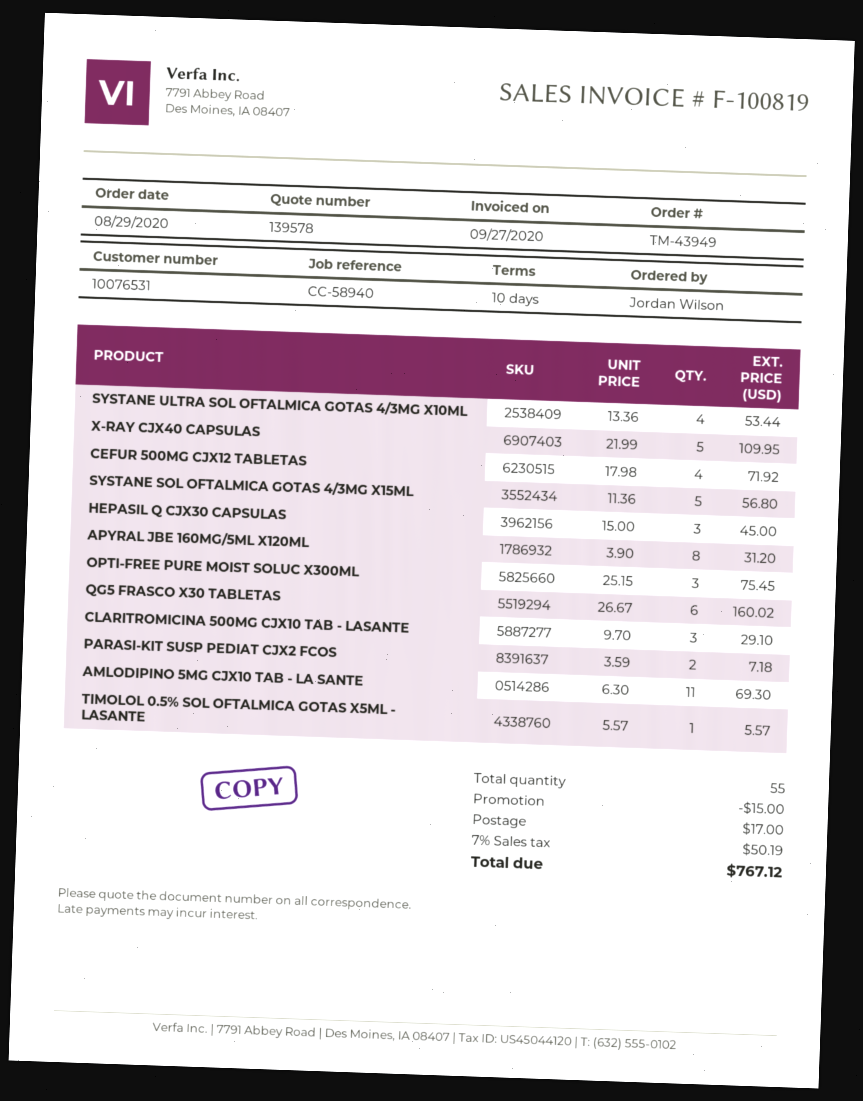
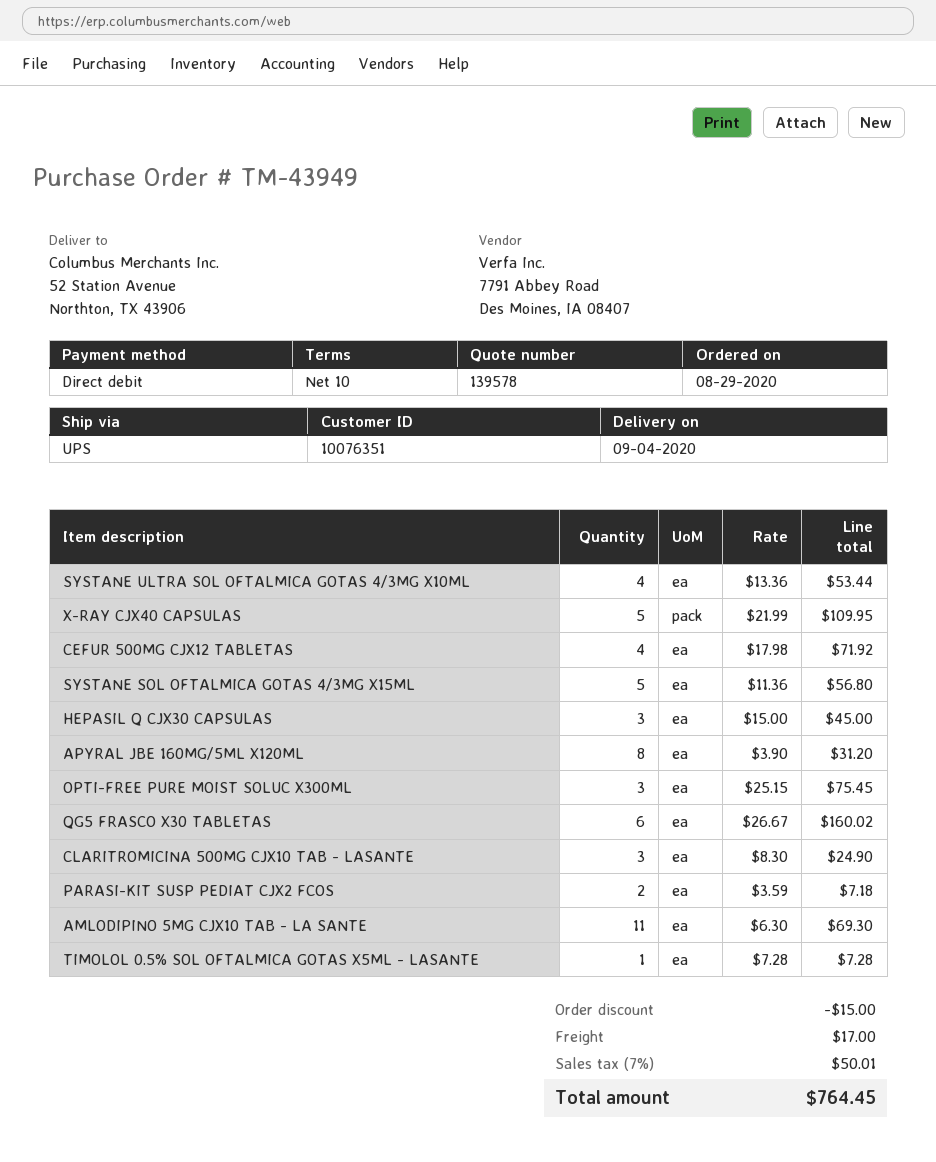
customer number: 10076531 -> 10076351
CLARITROMICINA 500MG CJX10 TAB - LASANTE: 3 x 9.70 = 29.10 -> 3 x 8.30 = 24.90
TIMOLOL 0.5% SOL OFTALMICA GOTAS X5ML - LASANTE: 1 x 5.57 = 5.57 -> 1 x 7.28 = 7.28
tax: 7% = 50.19 -> 7% = 50.01
total: 767.12 -> 764.45

